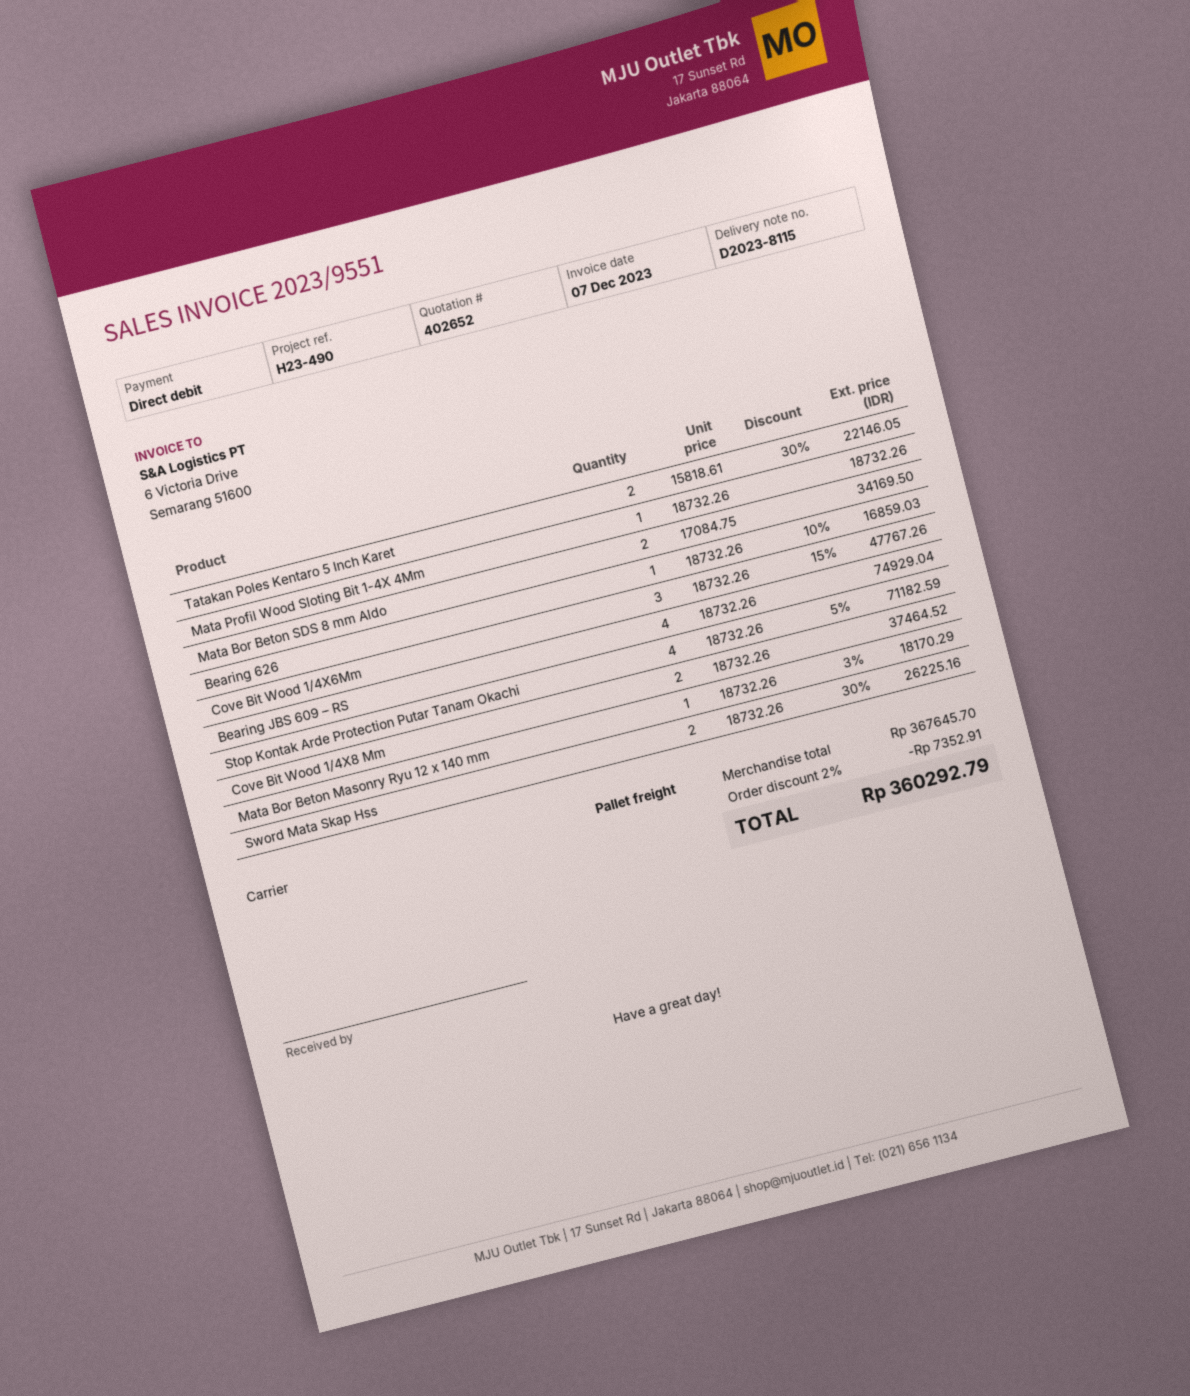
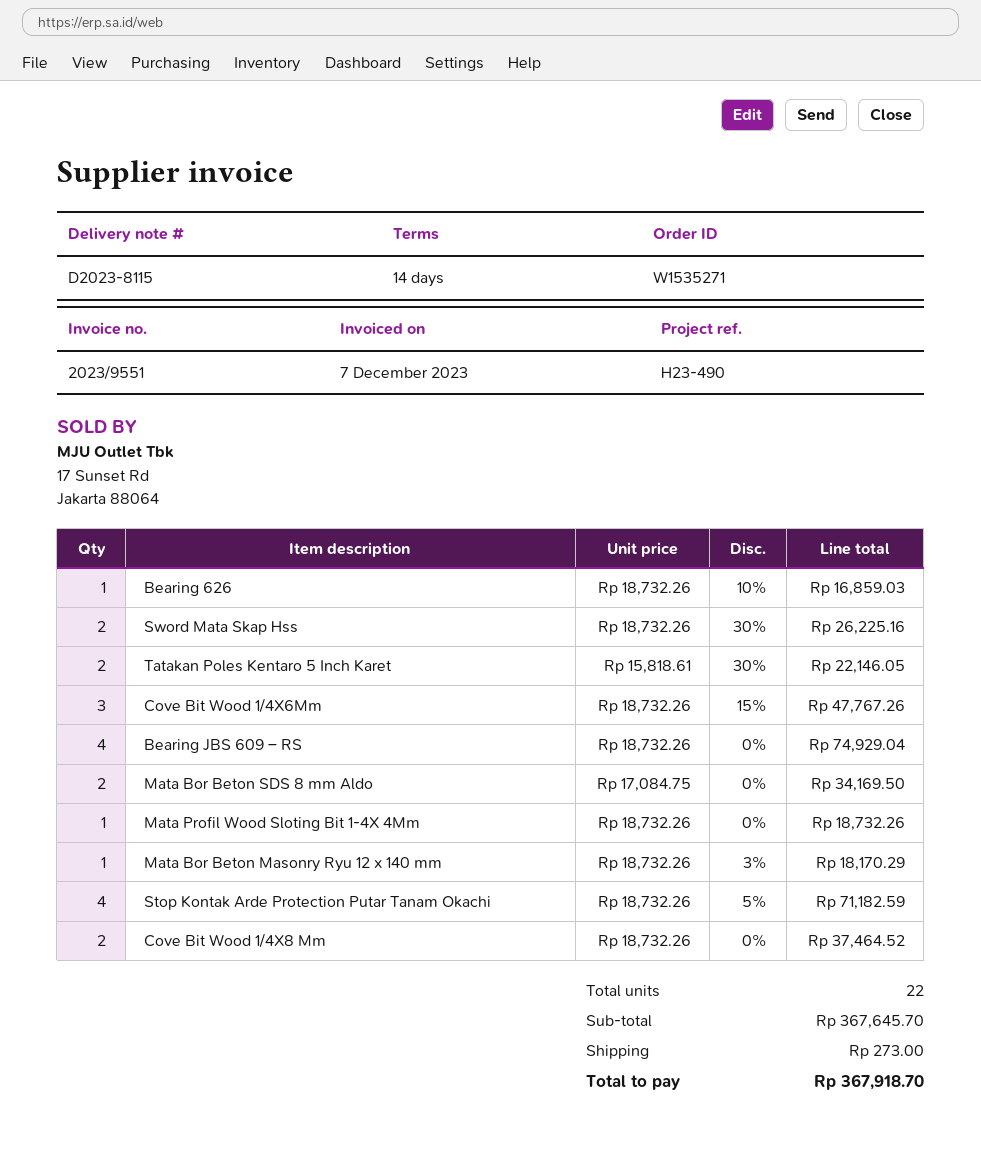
discount: 2% = 7352.91 -> none
shipping: none -> 273.00
total: 360292.79 -> 367918.70

